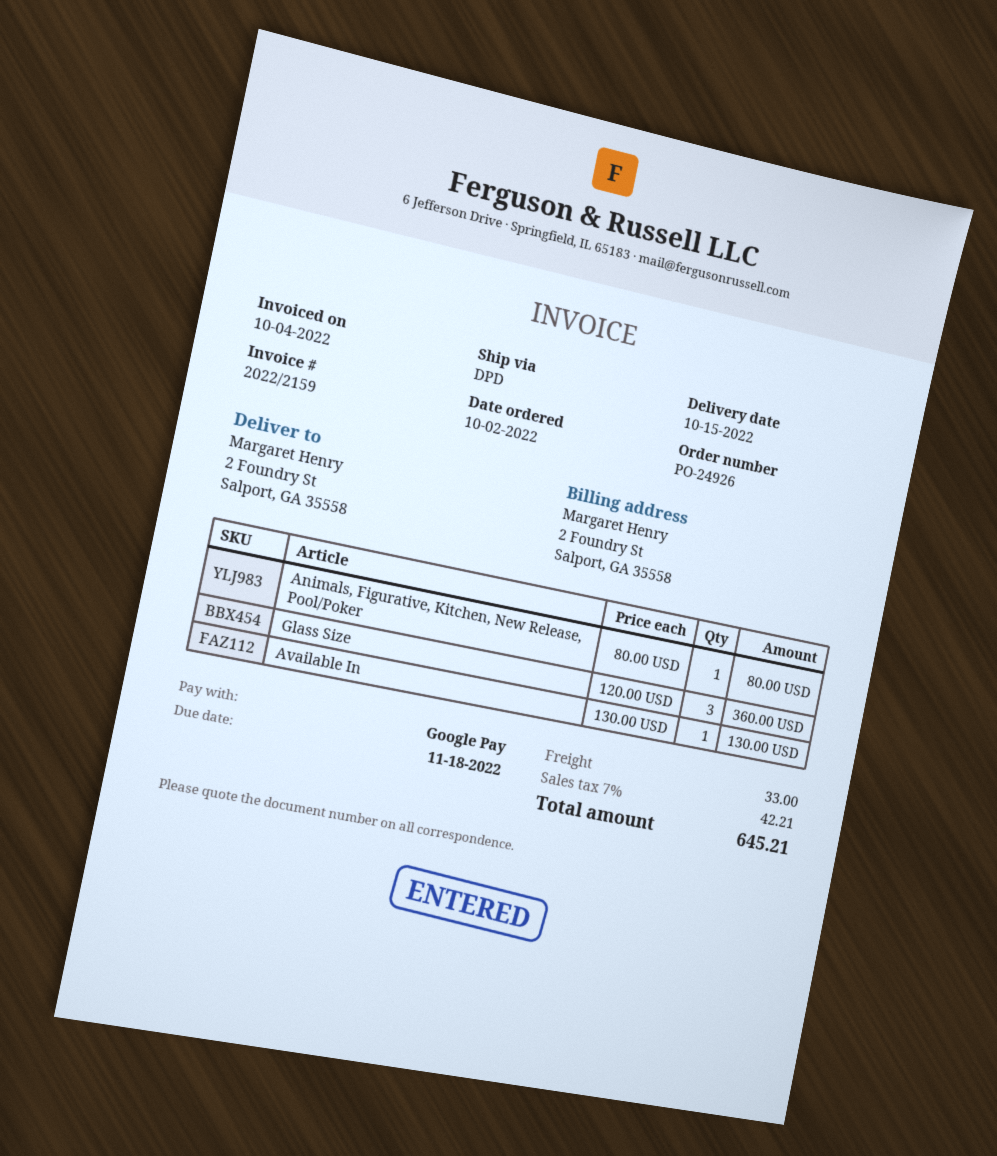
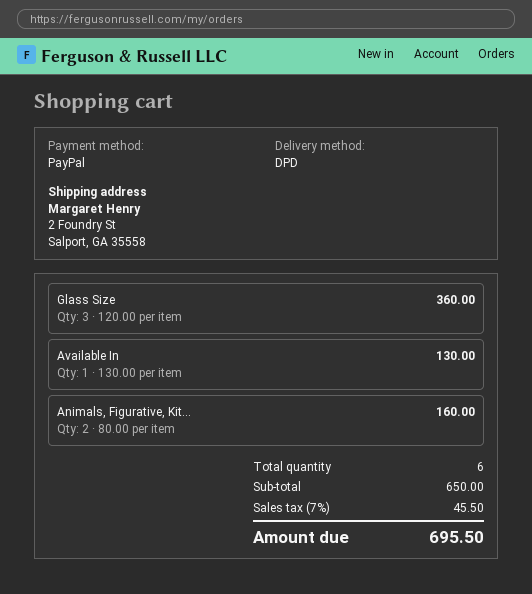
payment method: Google Pay -> PayPal
Animals, Figurative, Kitchen, New Release, Pool/Poker: 1 x 80.00 = 80.00 -> 2 x 80.00 = 160.00
shipping: 33.00 -> none
tax: 7% = 42.21 -> 7% = 45.50
total: 645.21 -> 695.50

